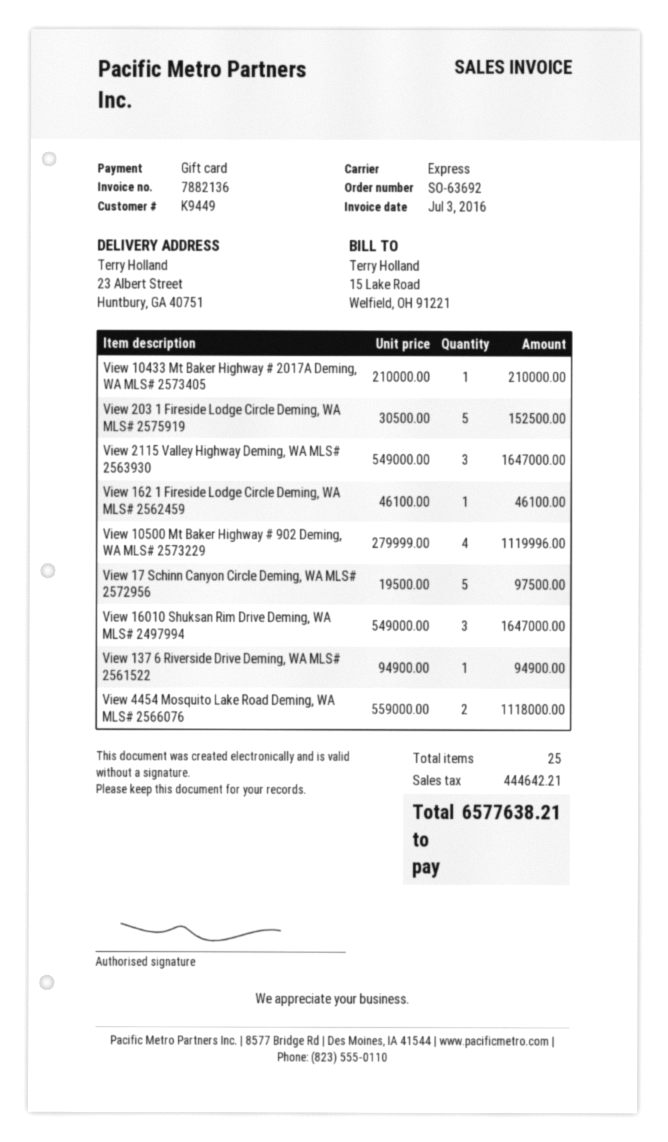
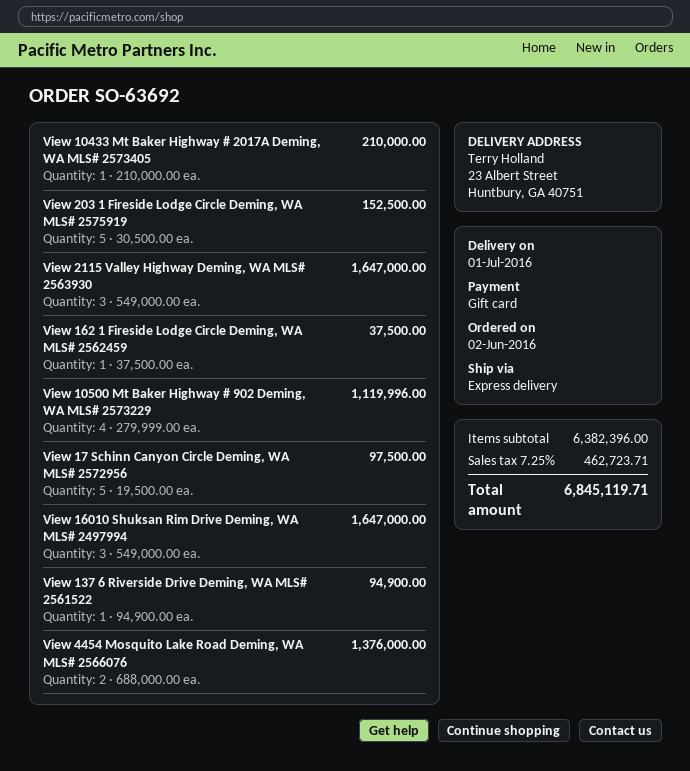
View 162 1 Fireside Lodge Circle Deming, WA MLS# 2562459: 1 x 46100.00 = 46100.00 -> 1 x 37500.00 = 37500.00
View 4454 Mosquito Lake Road Deming, WA MLS# 2566076: 2 x 559000.00 = 1118000.00 -> 2 x 688000.00 = 1376000.00
tax: 444642.21 -> 462723.71
total: 6577638.21 -> 6845119.71

